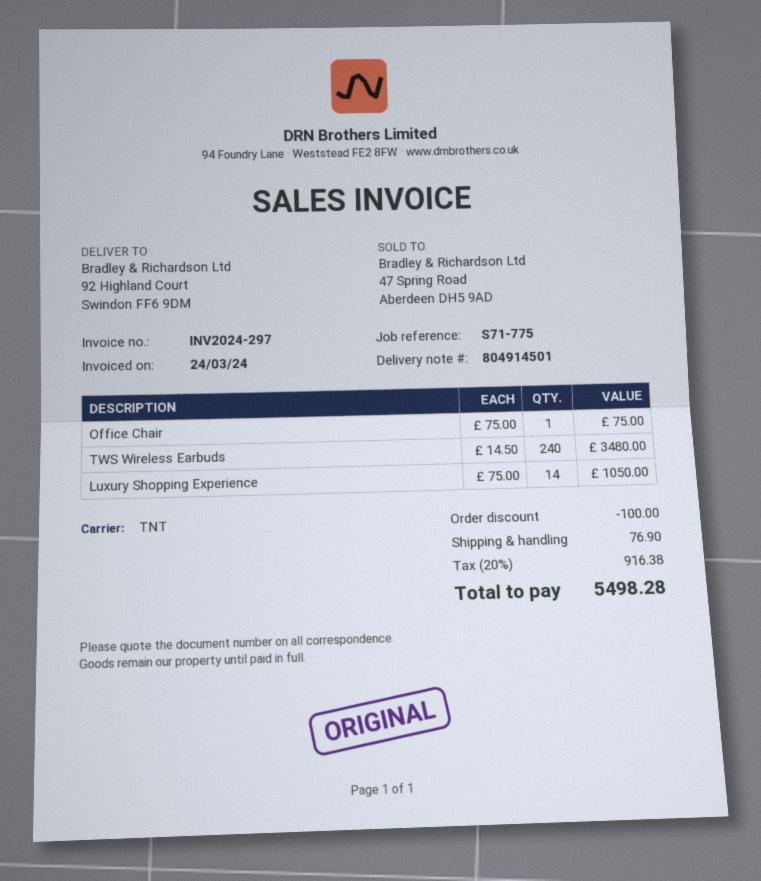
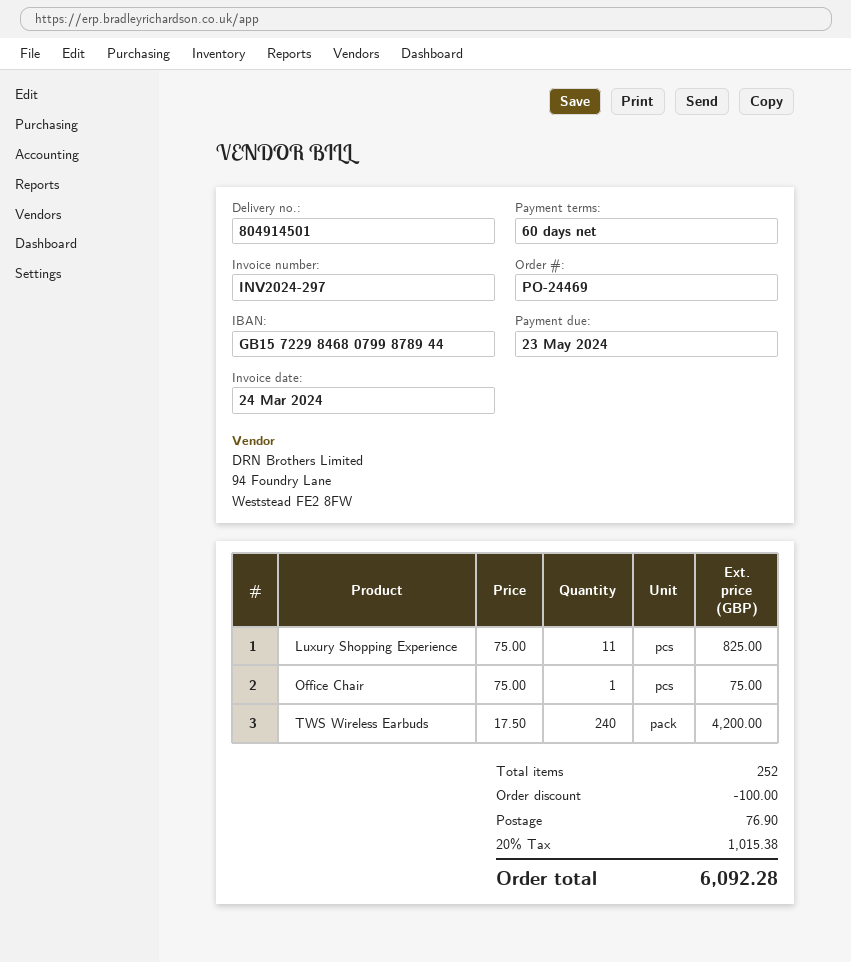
TWS Wireless Earbuds: 240 x 14.50 = 3480.00 -> 240 x 17.50 = 4200.00
Luxury Shopping Experience: 14 x 75.00 = 1050.00 -> 11 x 75.00 = 825.00
tax: 20% = 916.38 -> 20% = 1015.38
total: 5498.28 -> 6092.28

